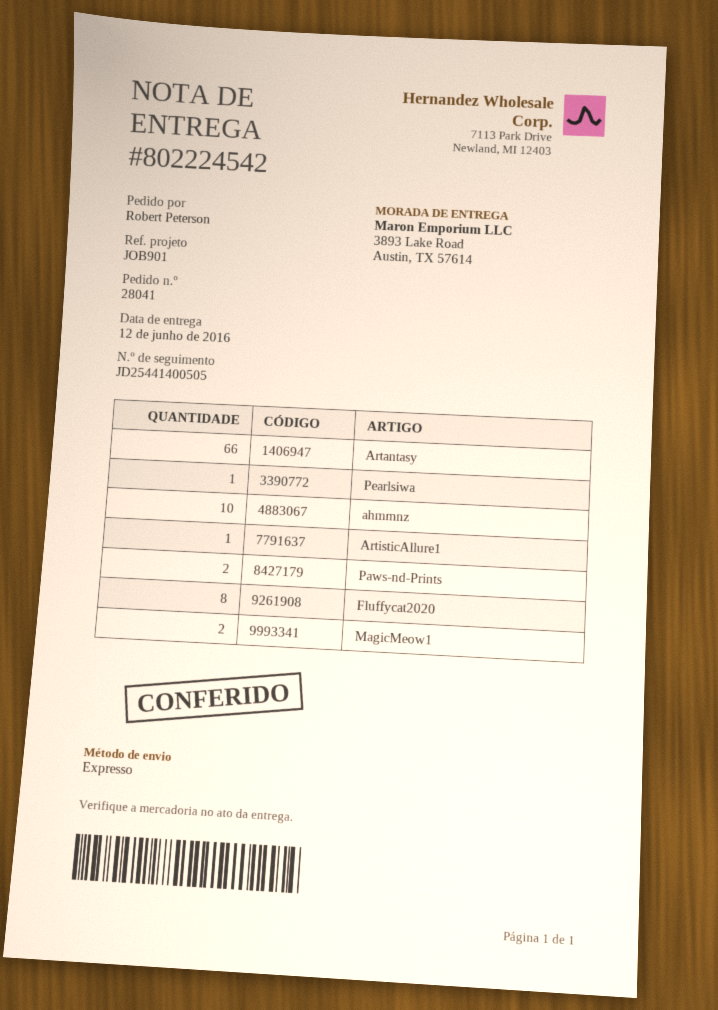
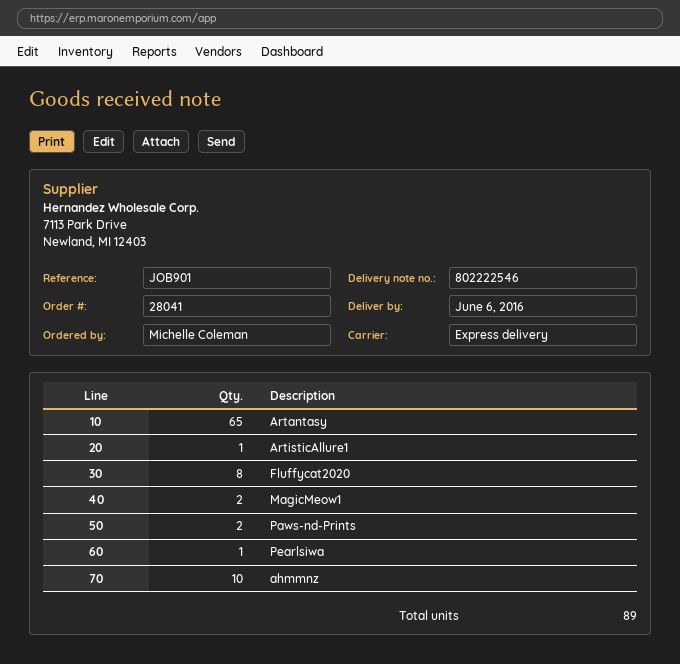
delivery note number: 802224542 -> 802222546
delivery date: 2016-06-12 -> 2016-06-06
ordered by: Robert Peterson -> Michelle Coleman
Artantasy: 66 -> 65

